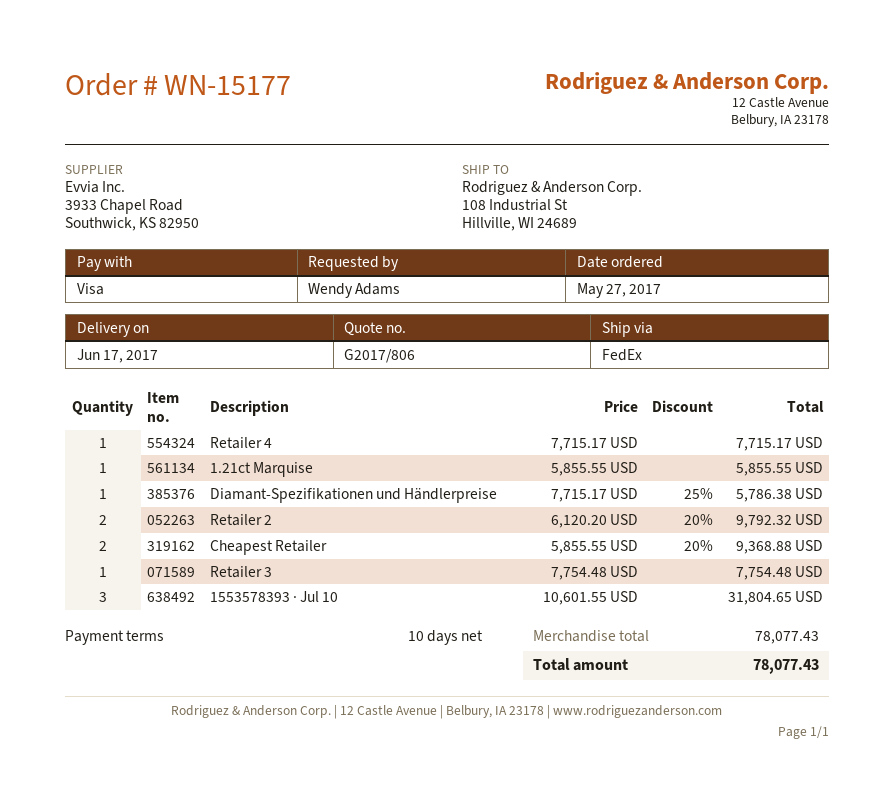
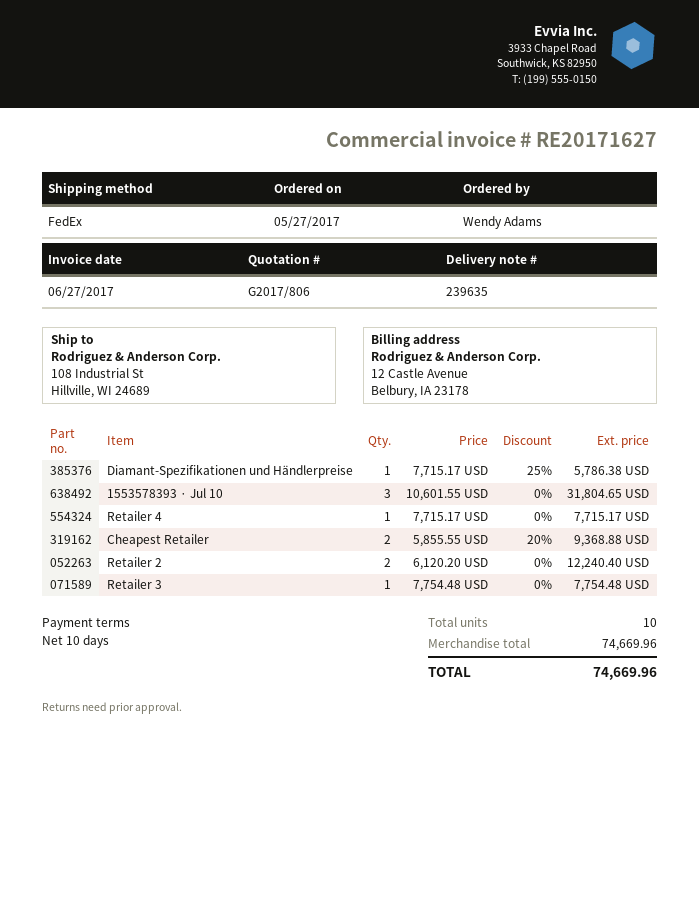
1.21ct Marquise: 1 x 5855.55 = 5855.55 -> none
Retailer 2: 2 x 6120.20 - 20% = 9792.32 -> 2 x 6120.20 = 12240.40
subtotal: 78077.43 -> 74669.96
total: 78077.43 -> 74669.96

